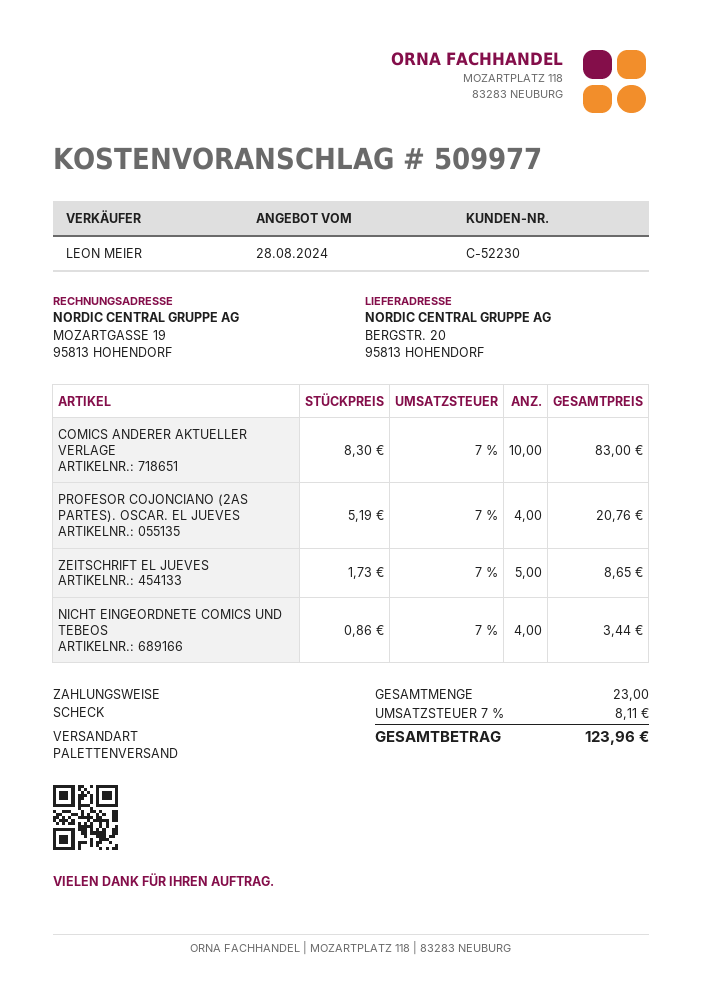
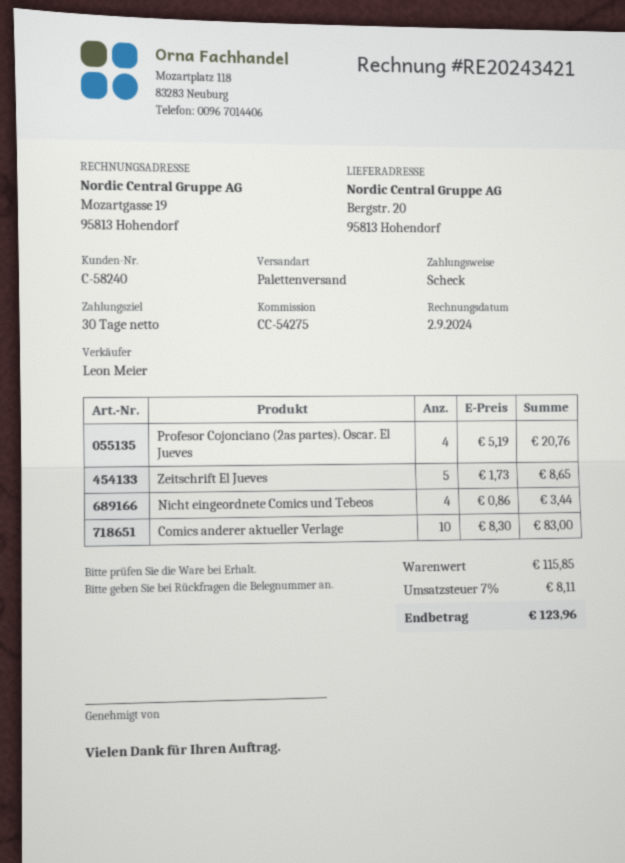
customer number: C-52230 -> C-58240

